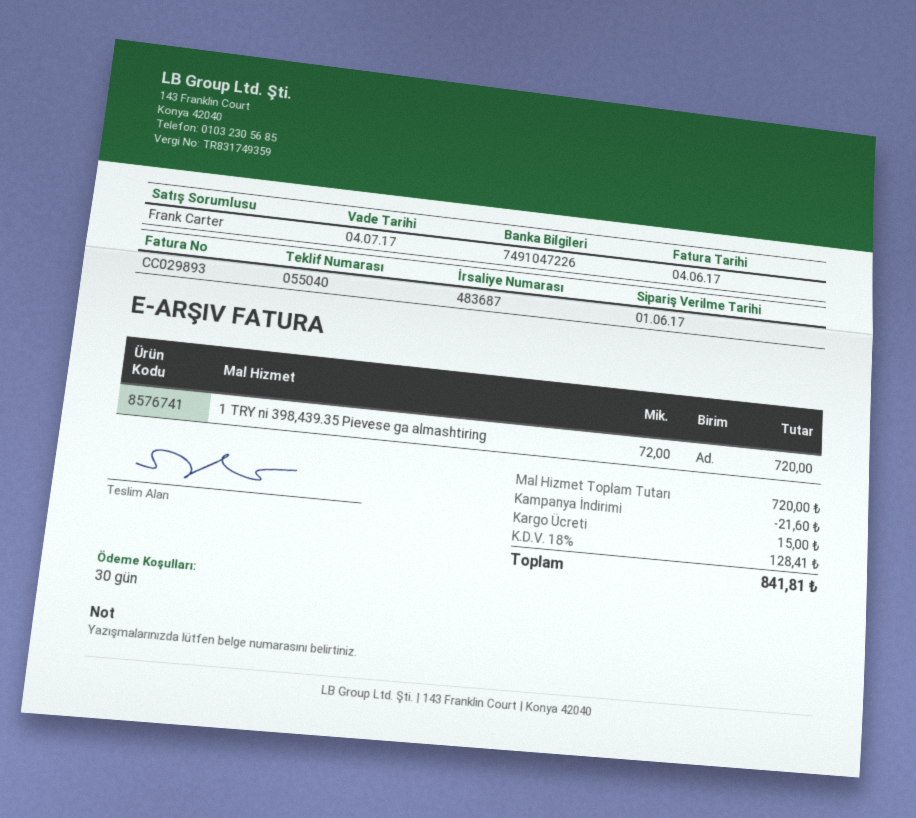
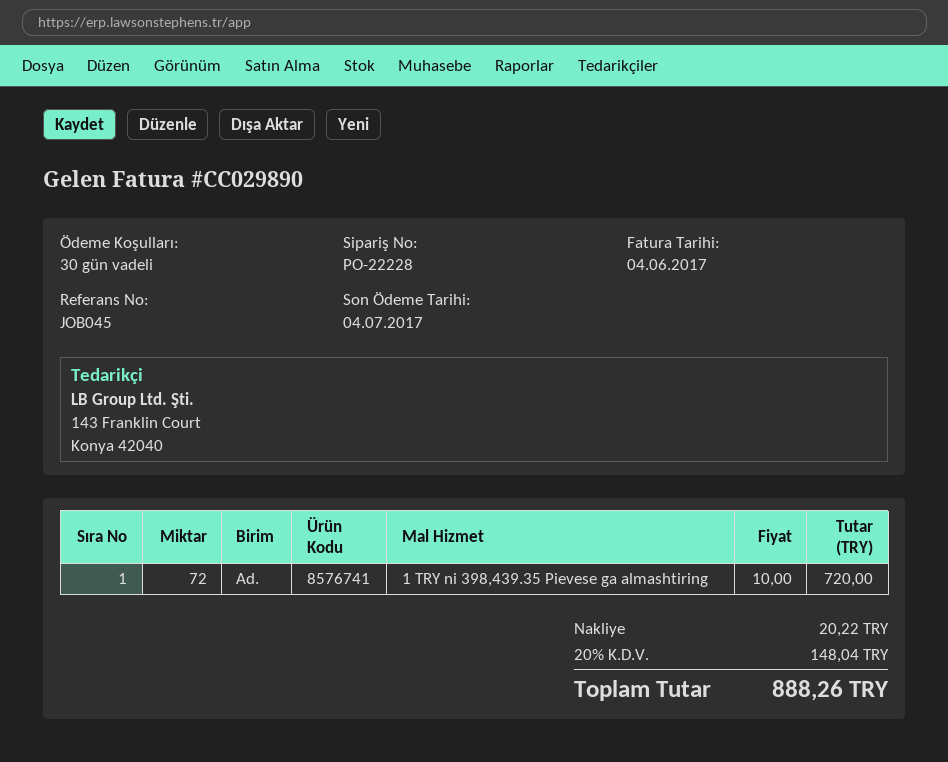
invoice number: CC029893 -> CC029890
discount: 21.60 -> none
shipping: 15.00 -> 20.22
tax: 18% = 128.41 -> 20% = 148.04
total: 841.81 -> 888.26

